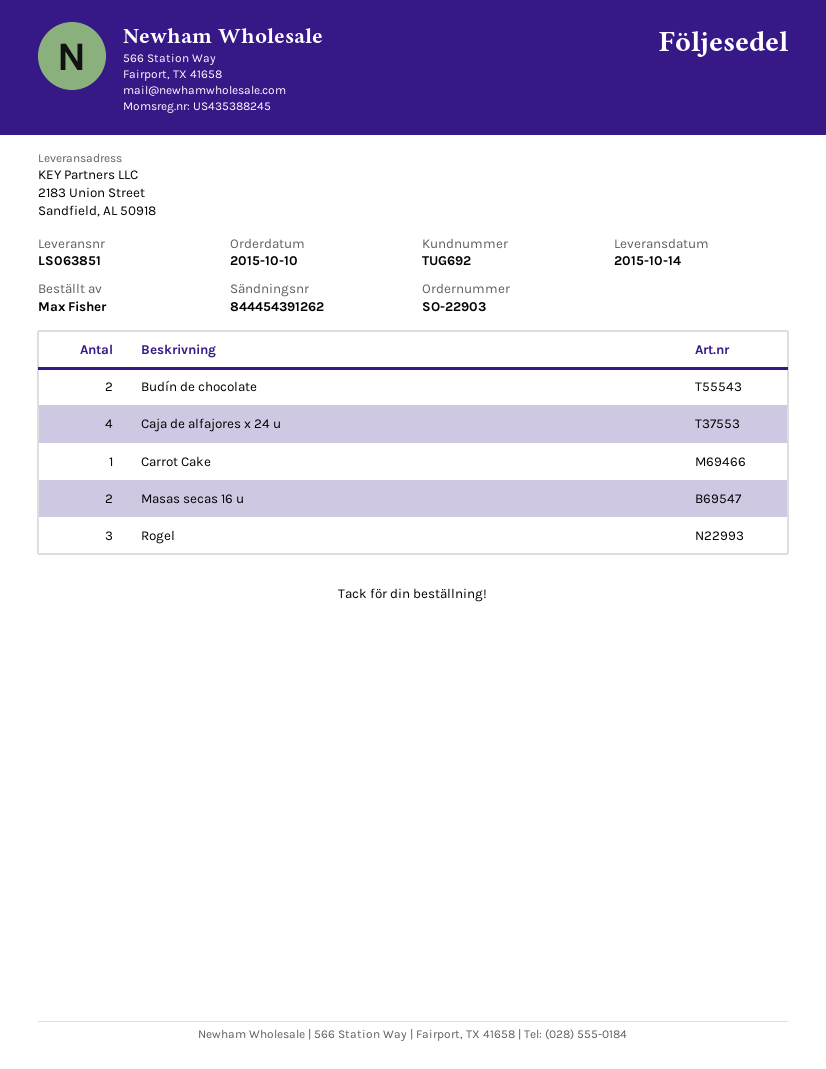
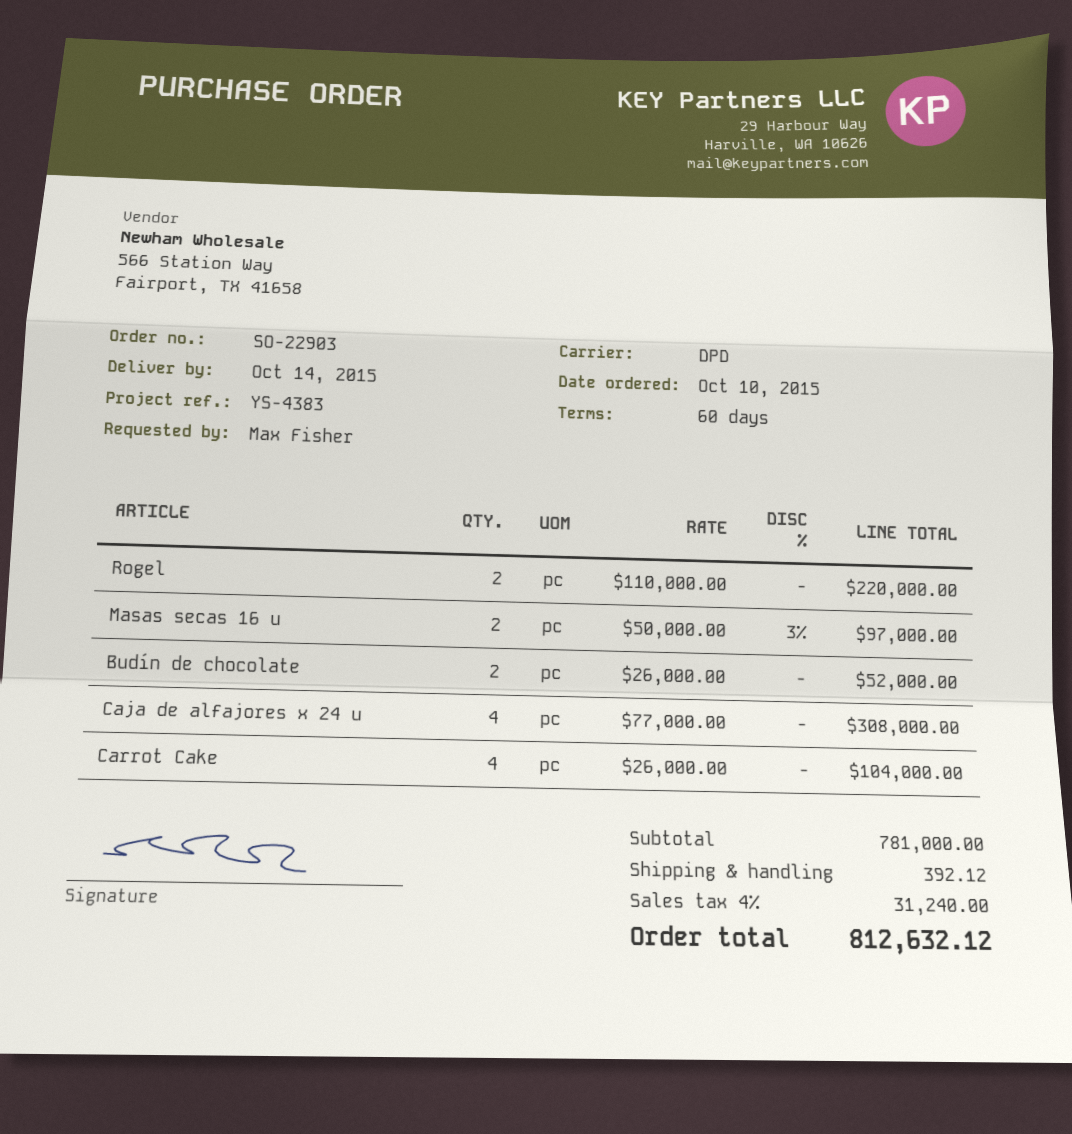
Carrot Cake: 1 -> 4
Rogel: 3 -> 2

